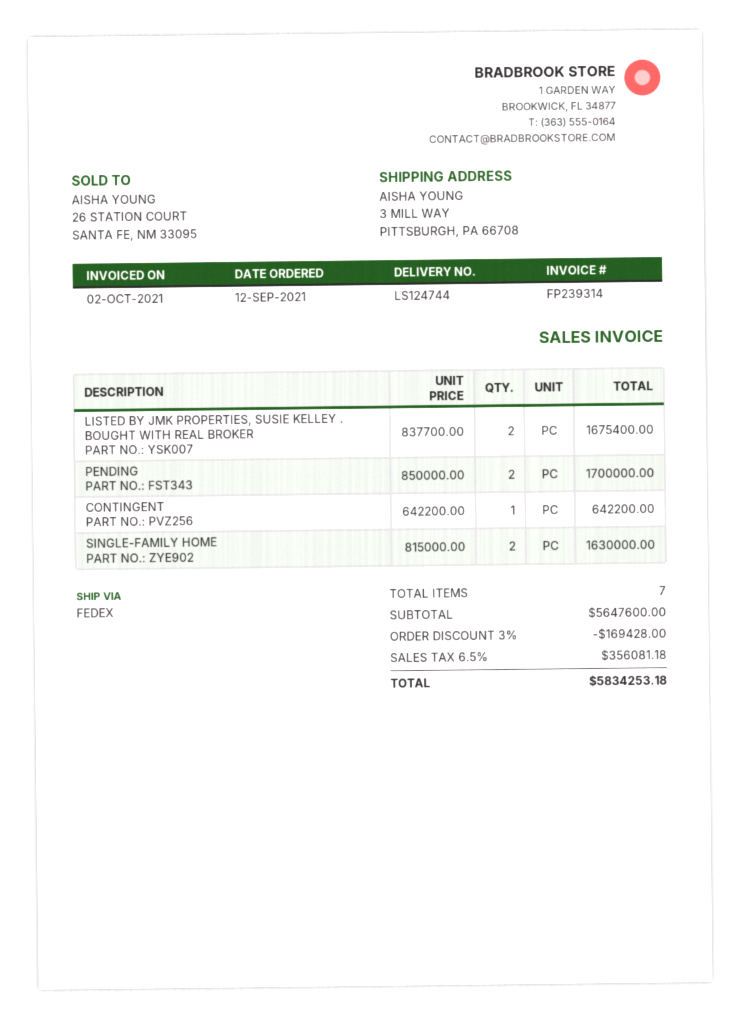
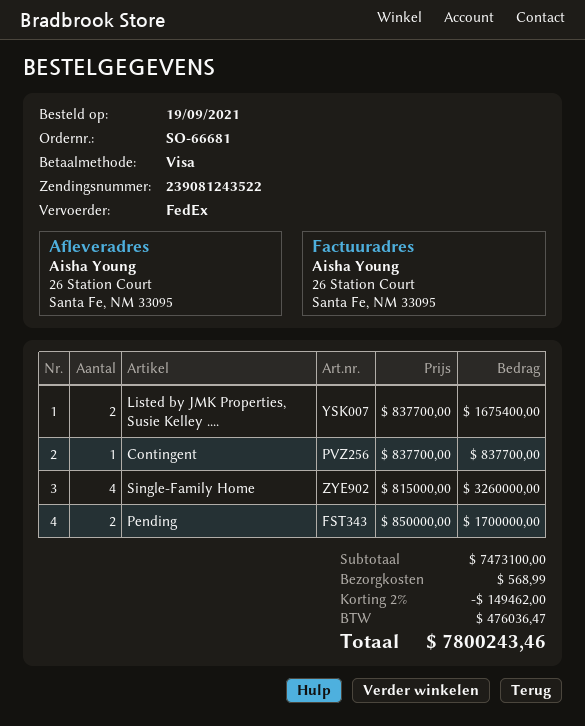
order date: 2021-09-12 -> 2021-09-19
ship to: 3 MILL WAY, PITTSBURGH, PA 66708 -> 26 Station Court, Santa Fe, NM 33095
CONTINGENT: 1 x 642200.00 = 642200.00 -> 1 x 837700.00 = 837700.00
SINGLE-FAMILY HOME: 2 x 815000.00 = 1630000.00 -> 4 x 815000.00 = 3260000.00
subtotal: 5647600.00 -> 7473100.00
discount: 3% = 169428.00 -> 2% = 149462.00
shipping: none -> 568.99
tax: 356081.18 -> 476036.47
total: 5834253.18 -> 7800243.46

